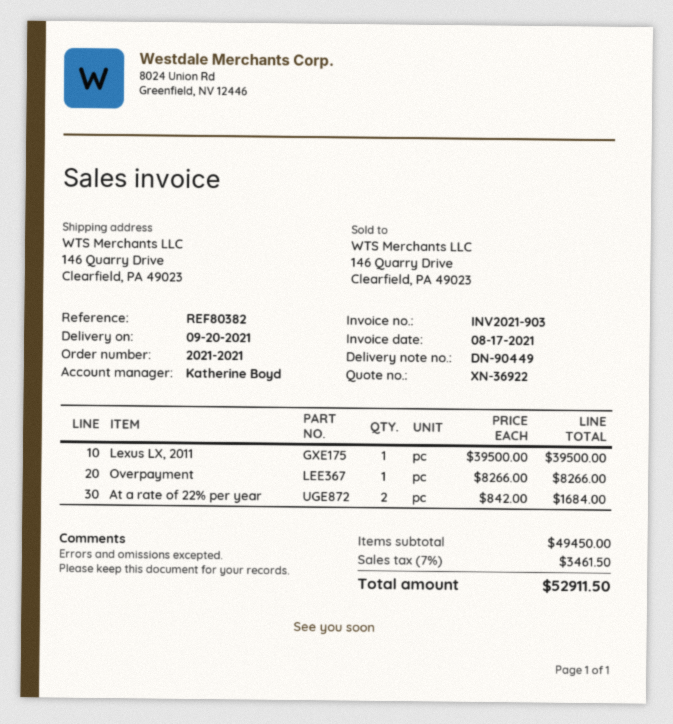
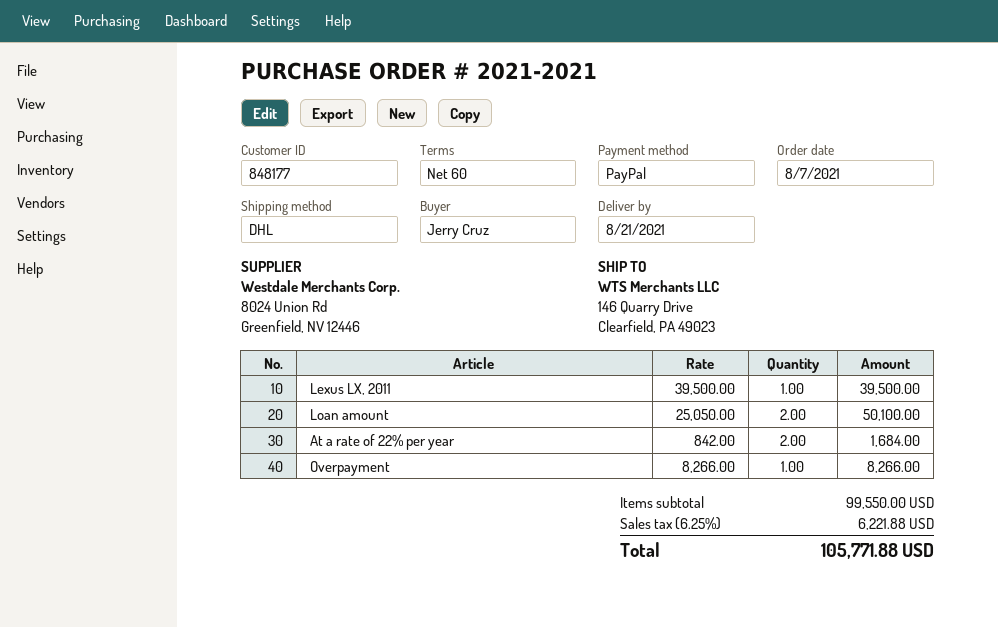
delivery date: 2021-09-20 -> 2021-08-21
Loan amount: none -> 2 x 25050.00 = 50100.00
subtotal: 49450.00 -> 99550.00
tax: 7% = 3461.50 -> 6.25% = 6221.88
total: 52911.50 -> 105771.88

